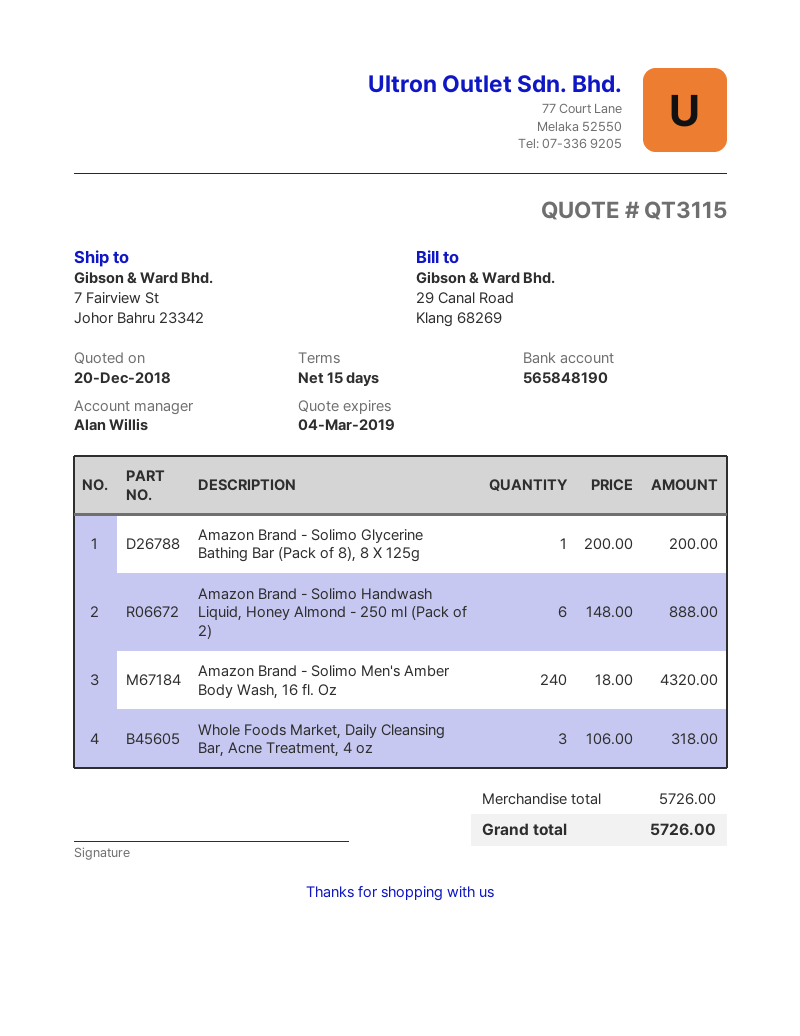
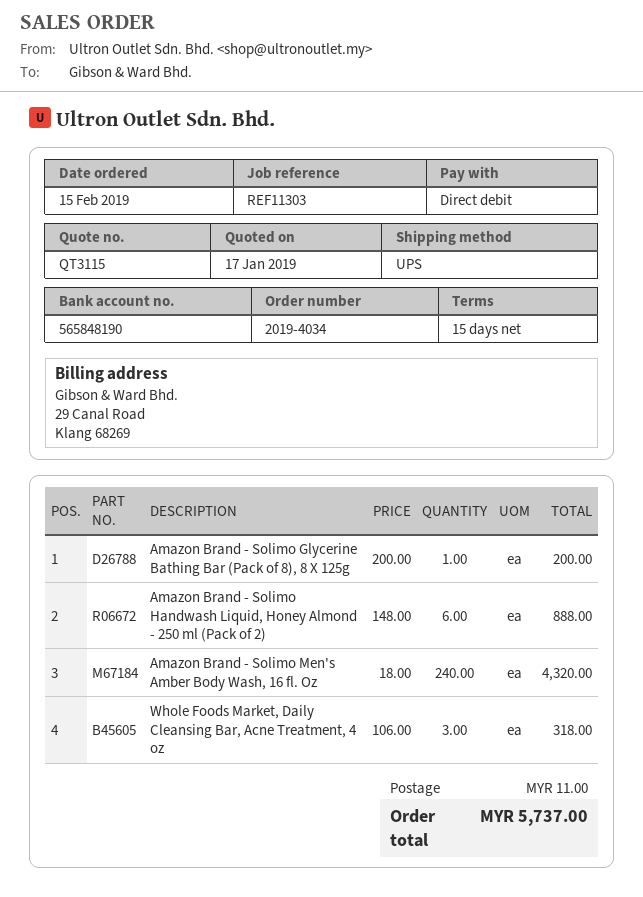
quote date: 2018-12-20 -> 2019-01-17
shipping: none -> 11.00
total: 5726.00 -> 5737.00

